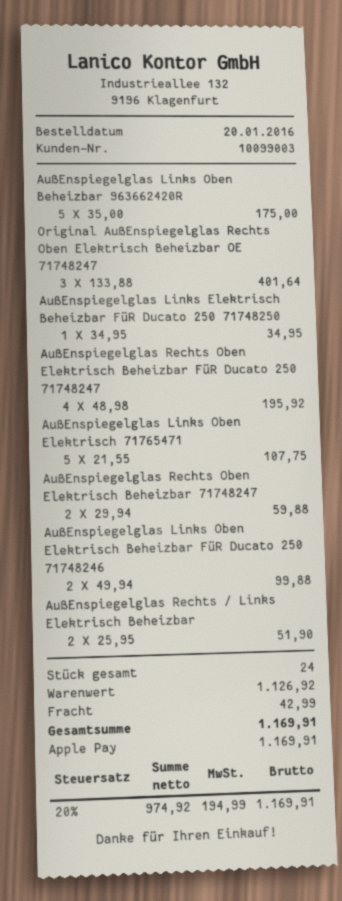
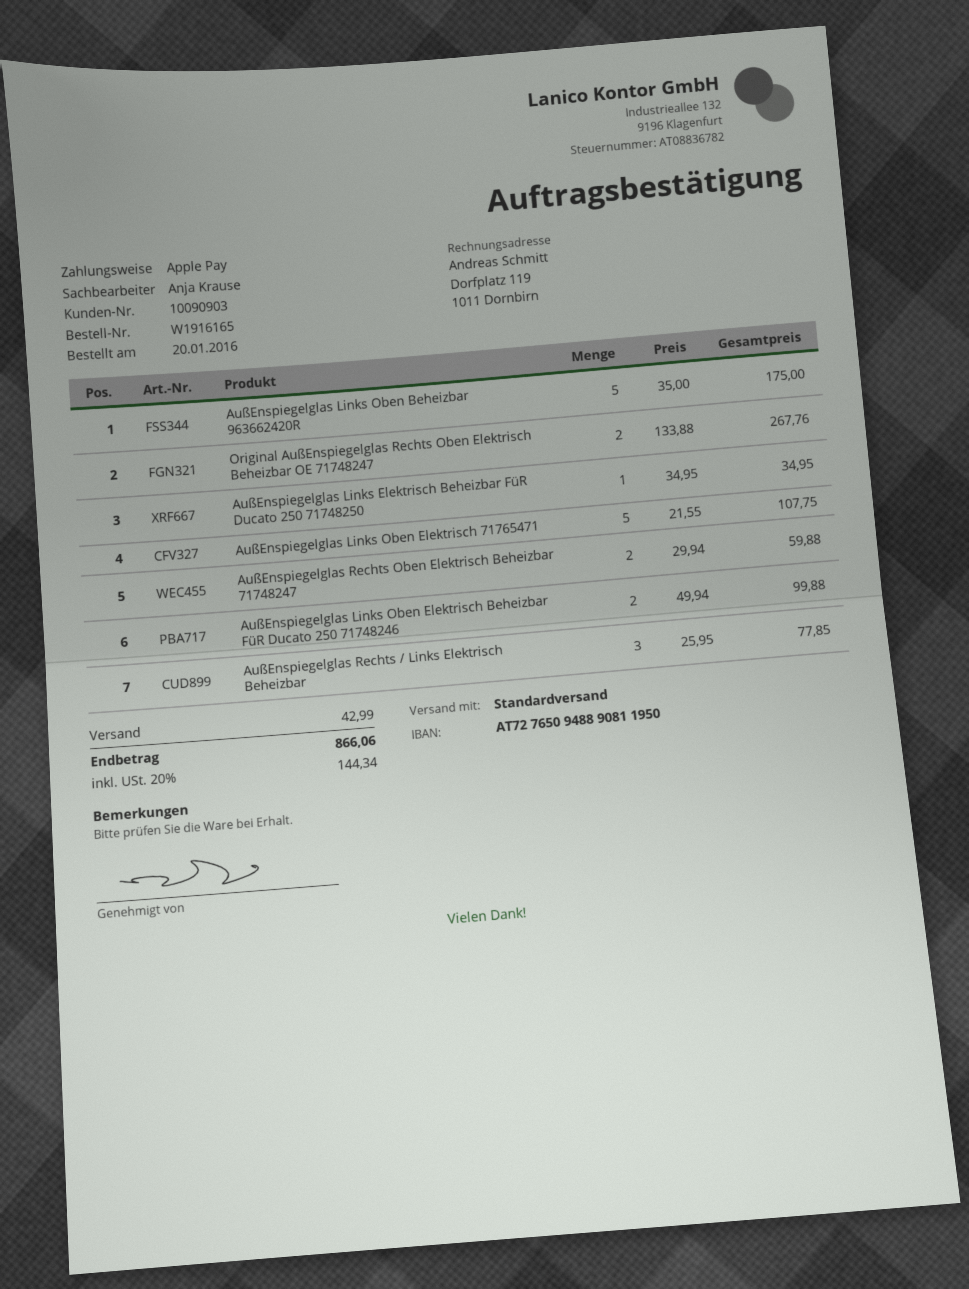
customer number: 10099003 -> 10090903
Original AußEnspiegelglas Rechts Oben Elektrisch Beheizbar OE 71748247: 3 x 133.88 = 401.64 -> 2 x 133.88 = 267.76
AußEnspiegelglas Rechts Oben Elektrisch Beheizbar FüR Ducato 250 71748247: 4 x 48.98 = 195.92 -> none
AußEnspiegelglas Rechts / Links Elektrisch Beheizbar: 2 x 25.95 = 51.90 -> 3 x 25.95 = 77.85
tax: 20% = 194.99 -> 20% = 144.34
total: 1169.91 -> 866.06

